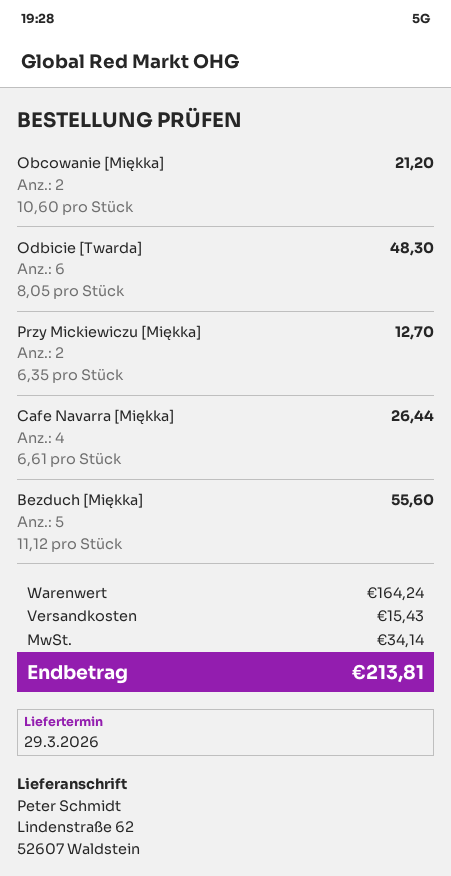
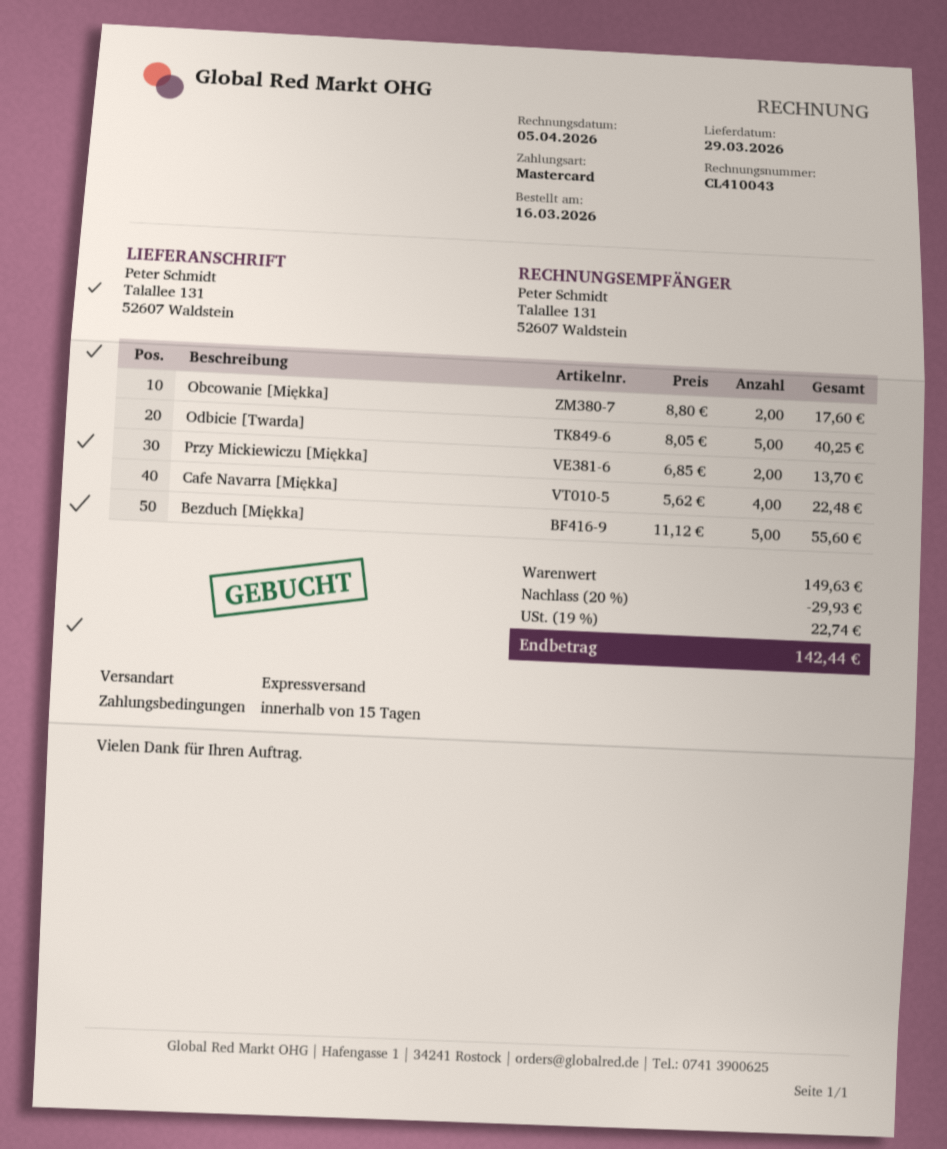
ship to: Lindenstraße 62, 52607 Waldstein -> Talallee 131, 52607 Waldstein
Obcowanie [Miękka]: 2 x 10.60 = 21.20 -> 2 x 8.80 = 17.60
Odbicie [Twarda]: 6 x 8.05 = 48.30 -> 5 x 8.05 = 40.25
Przy Mickiewiczu [Miękka]: 2 x 6.35 = 12.70 -> 2 x 6.85 = 13.70
Cafe Navarra [Miękka]: 4 x 6.61 = 26.44 -> 4 x 5.62 = 22.48
subtotal: 164.24 -> 149.63
discount: none -> 20% = 29.93
shipping: 15.43 -> none
tax: 34.14 -> 22.74
total: 213.81 -> 142.44

